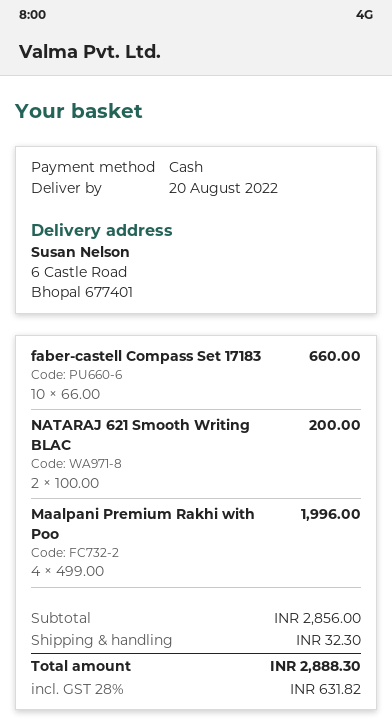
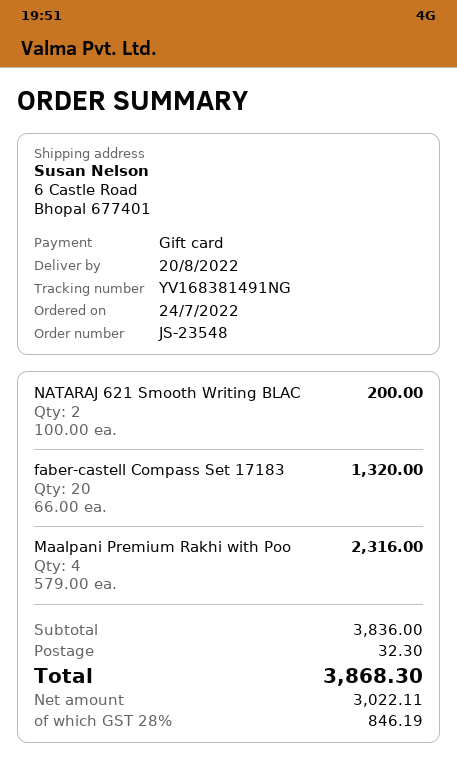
payment method: cash -> gift card
faber-castell Compass Set 17183: 10 x 66.00 = 660.00 -> 20 x 66.00 = 1320.00
Maalpani Premium Rakhi with Poo: 4 x 499.00 = 1996.00 -> 4 x 579.00 = 2316.00
subtotal: 2856.00 -> 3836.00
tax: 28% = 631.82 -> 28% = 846.19
total: 2888.30 -> 3868.30

